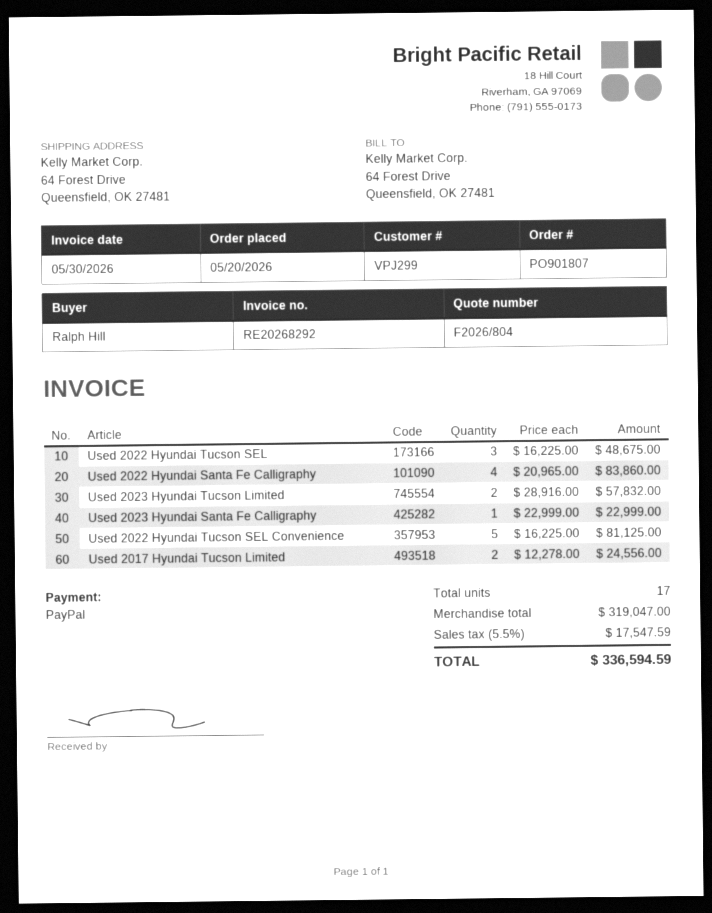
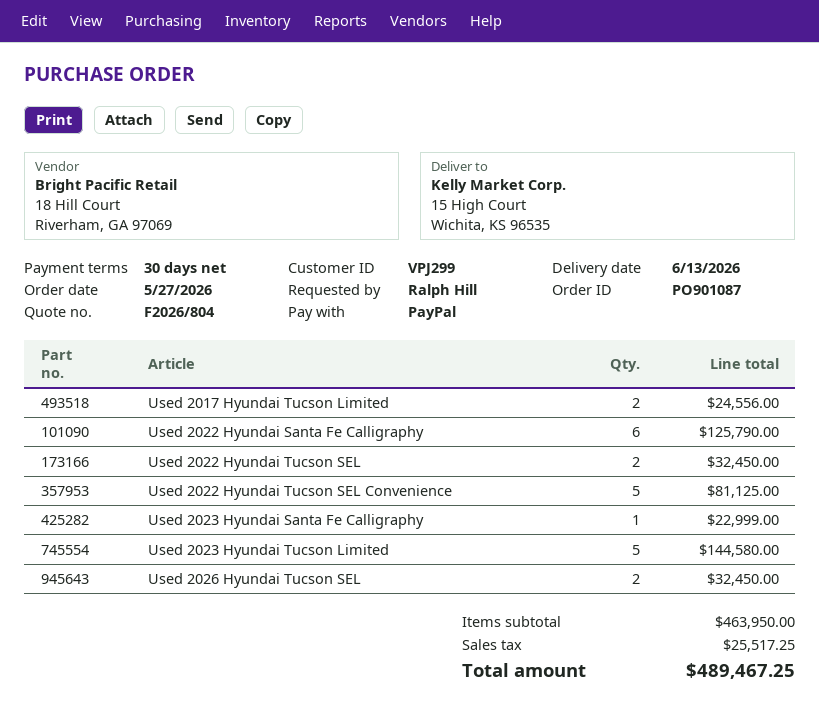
order number: PO901807 -> PO901087
order date: 2026-05-20 -> 2026-05-27
ship to: 64 Forest Drive, Queensfield, OK 27481 -> 15 High Court, Wichita, KS 96535
Used 2022 Hyundai Tucson SEL: 3 for 48675.00 -> 2 for 32450.00
Used 2022 Hyundai Santa Fe Calligraphy: 4 for 83860.00 -> 6 for 125790.00
Used 2023 Hyundai Tucson Limited: 2 for 57832.00 -> 5 for 144580.00
Used 2026 Hyundai Tucson SEL: none -> 2 for 32450.00
subtotal: 319047.00 -> 463950.00
tax: 17547.59 -> 25517.25
total: 336594.59 -> 489467.25

